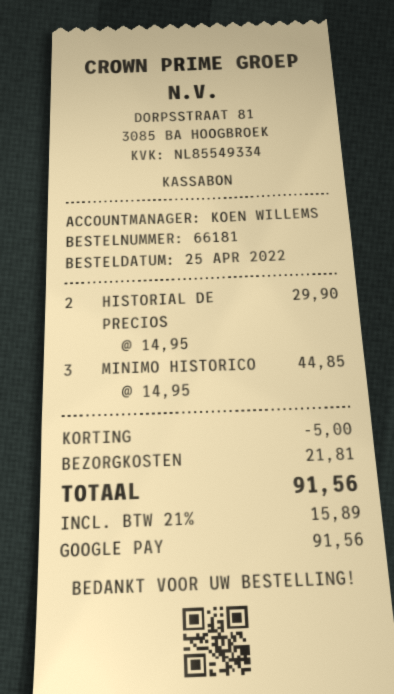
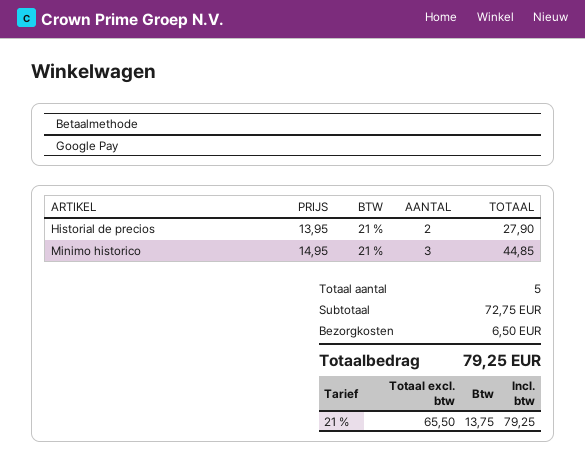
HISTORIAL DE PRECIOS: 2 x 14.95 = 29.90 -> 2 x 13.95 = 27.90
discount: 5.00 -> none
shipping: 21.81 -> 6.50
tax: 21% = 15.89 -> 21% = 13.75
total: 91.56 -> 79.25

